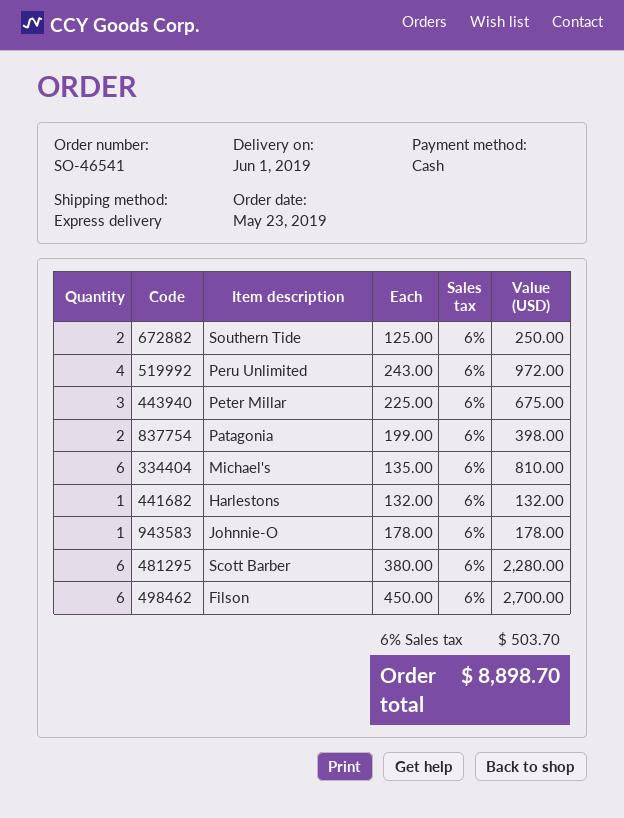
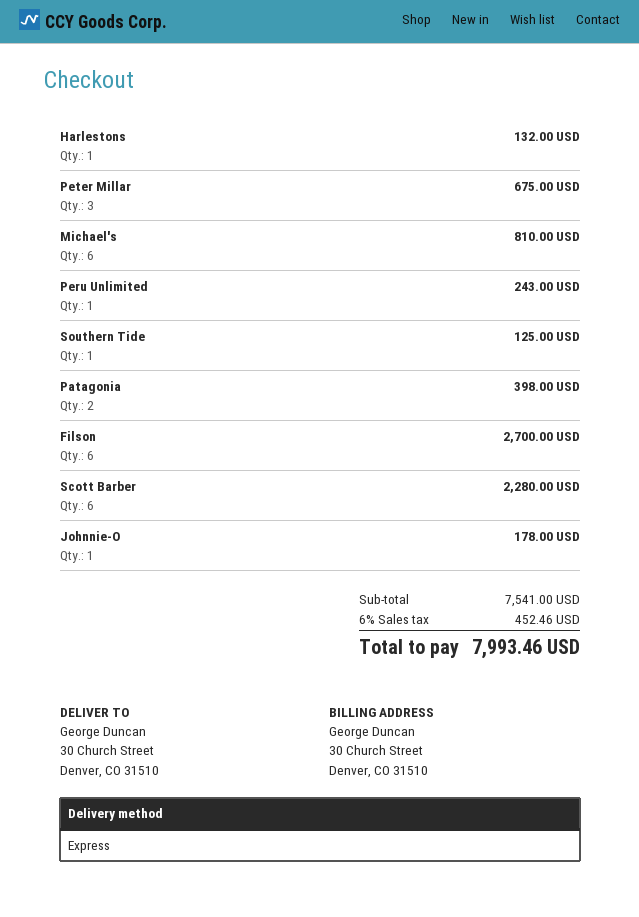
Southern Tide: 2 for 250.00 -> 1 for 125.00
Peru Unlimited: 4 for 972.00 -> 1 for 243.00
tax: 6% = 503.70 -> 6% = 452.46
total: 8898.70 -> 7993.46

